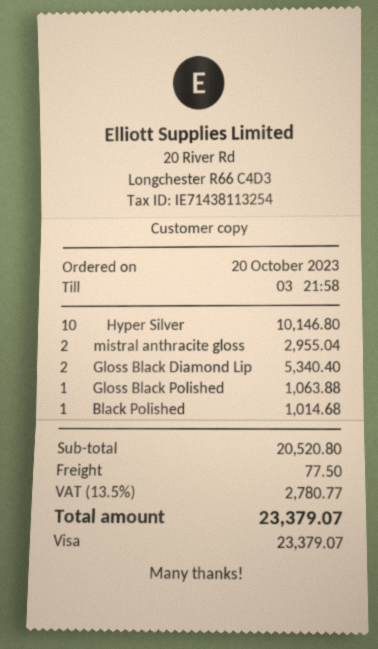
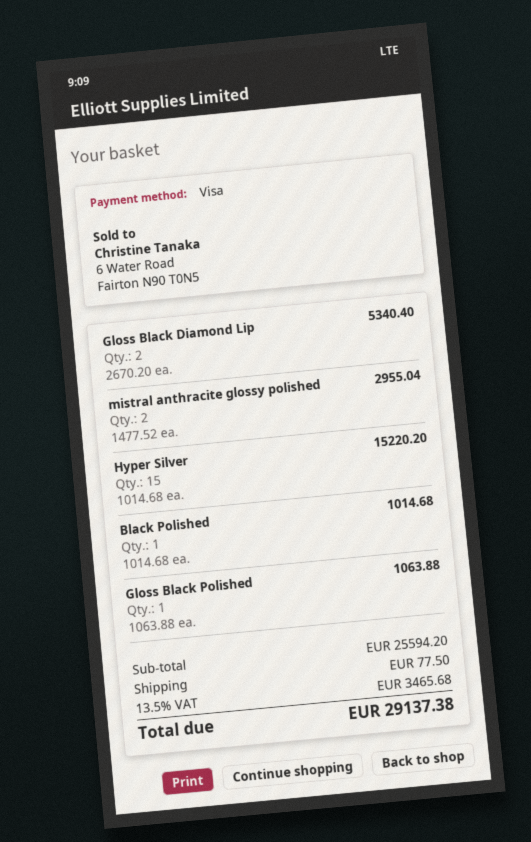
Hyper Silver: 10 for 10146.80 -> 15 for 15220.20
subtotal: 20520.80 -> 25594.20
tax: 13.5% = 2780.77 -> 13.5% = 3465.68
total: 23379.07 -> 29137.38

